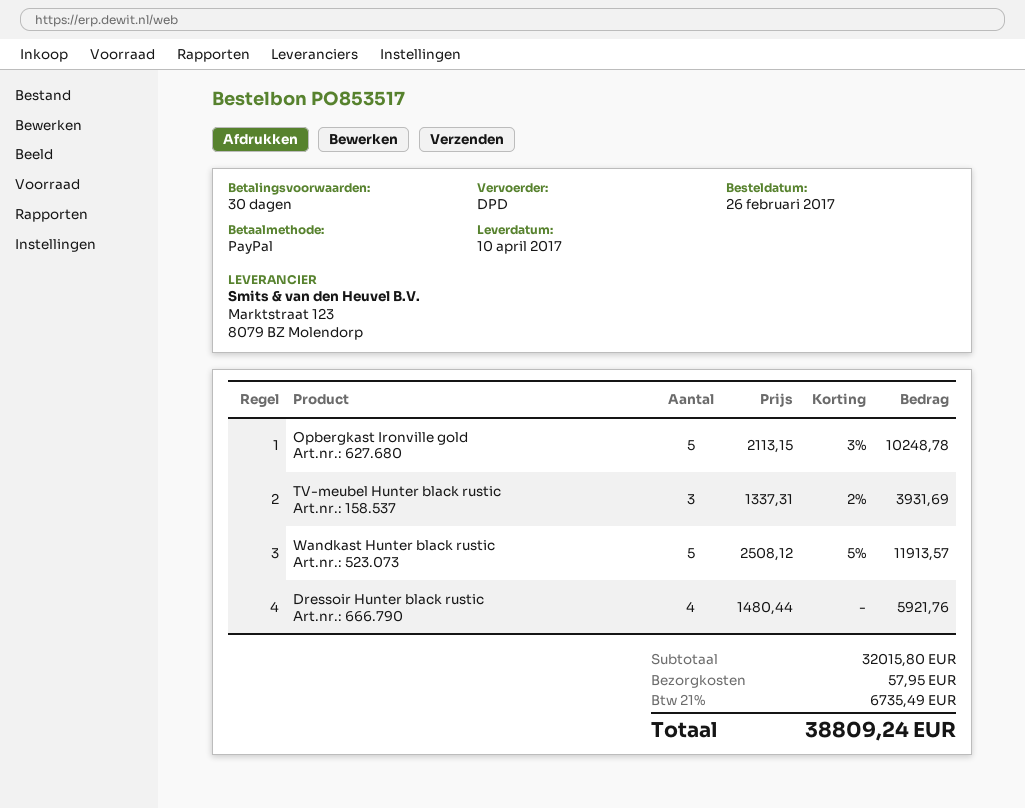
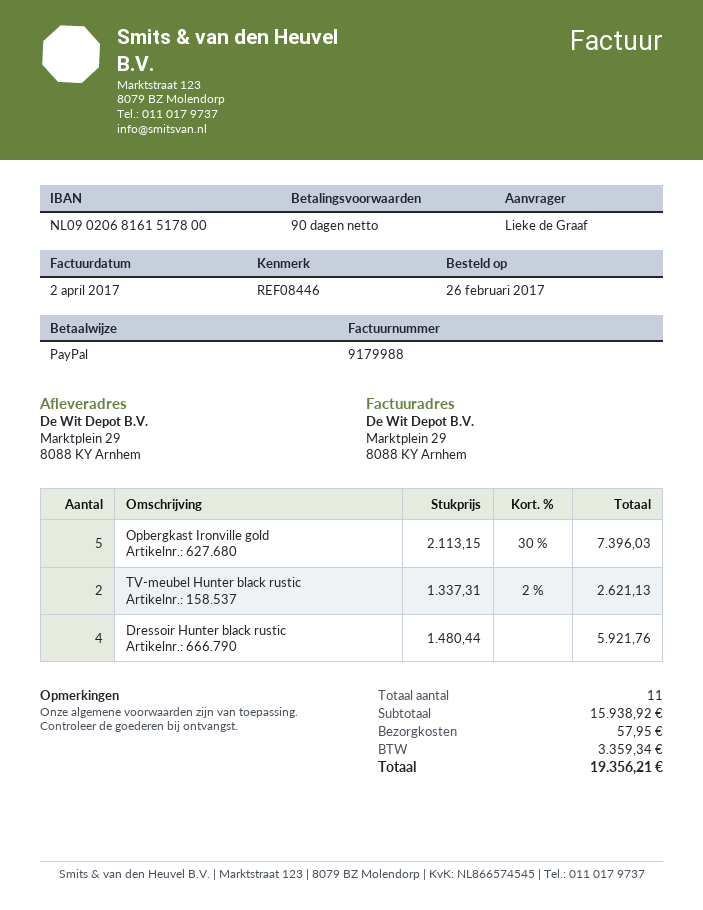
payment terms: 30 days -> 90 days
Opbergkast Ironville gold: 5 x 2113.15 - 3% = 10248.78 -> 5 x 2113.15 - 30% = 7396.03
TV-meubel Hunter black rustic: 3 x 1337.31 - 2% = 3931.69 -> 2 x 1337.31 - 2% = 2621.13
Wandkast Hunter black rustic: 5 x 2508.12 - 5% = 11913.57 -> none
subtotal: 32015.80 -> 15938.92
tax: 6735.49 -> 3359.34
total: 38809.24 -> 19356.21

